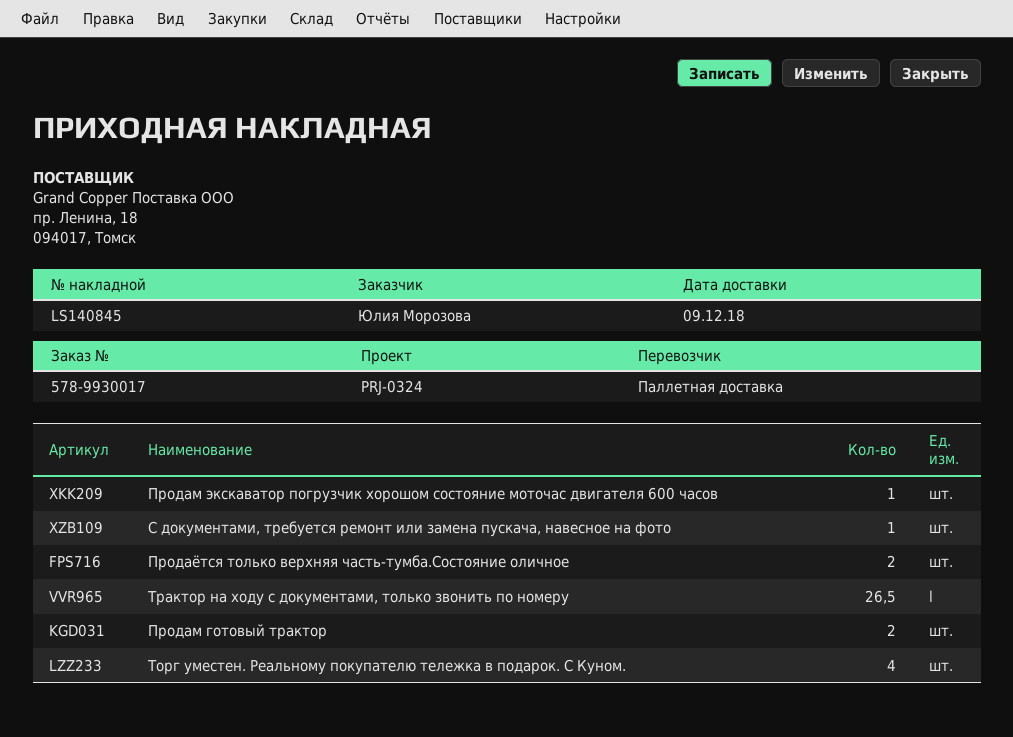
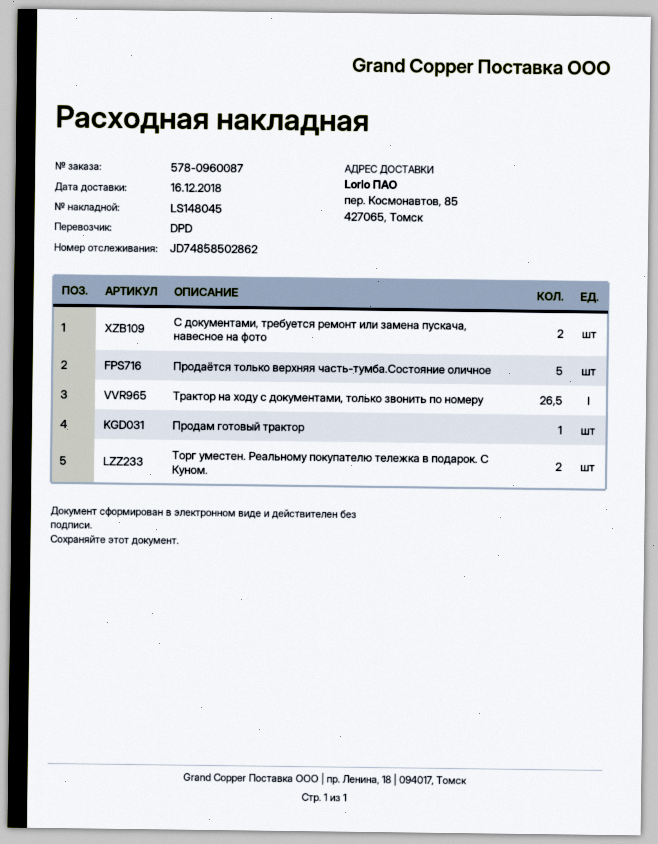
order number: 578-9930017 -> 578-0960087
delivery note number: LS140845 -> LS148045
delivery date: 2018-12-09 -> 2018-12-16
shipping method: pallet freight -> DPD
Продам экскаватор погрузчик хорошом состояние моточас двигателя 600 часов: 1 -> none
С документами, требуется ремонт или замена пускача, навесное на фото: 1 -> 2
Продаётся только верхняя часть-тумба.Состояние оличное: 2 -> 5
Продам готовый трактор: 2 -> 1
Торг уместен. Реальному покупателю тележка в подарок. С Куном.: 4 -> 2

